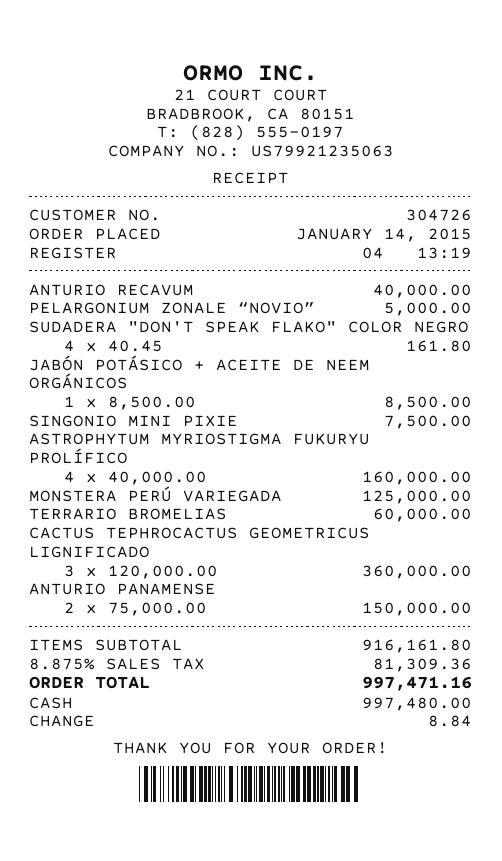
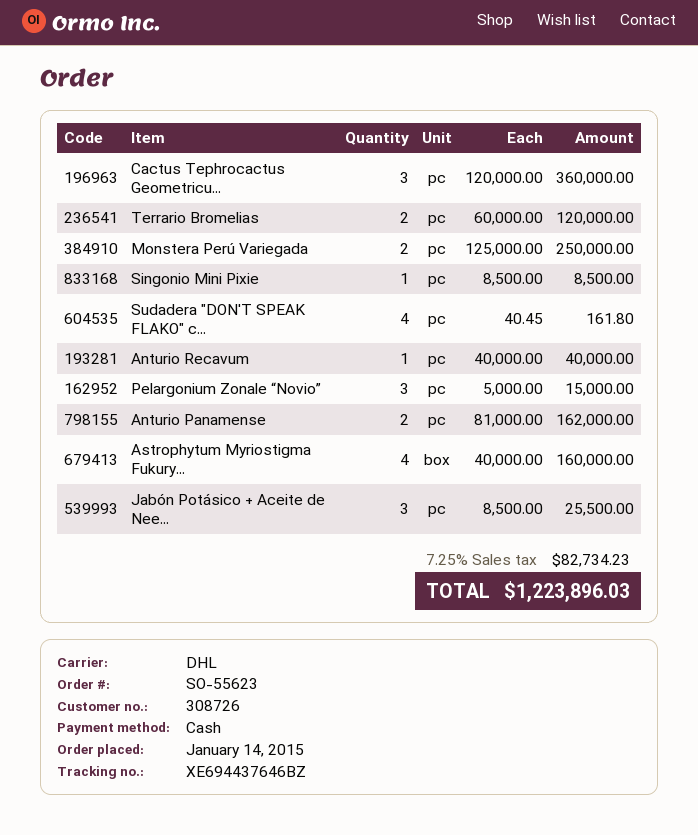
customer number: 304726 -> 308726
PELARGONIUM ZONALE “NOVIO”: 1 x 5000.00 = 5000.00 -> 3 x 5000.00 = 15000.00
JABÓN POTÁSICO + ACEITE DE NEEM ORGÁNICOS: 1 x 8500.00 = 8500.00 -> 3 x 8500.00 = 25500.00
SINGONIO MINI PIXIE: 1 x 7500.00 = 7500.00 -> 1 x 8500.00 = 8500.00
MONSTERA PERÚ VARIEGADA: 1 x 125000.00 = 125000.00 -> 2 x 125000.00 = 250000.00
TERRARIO BROMELIAS: 1 x 60000.00 = 60000.00 -> 2 x 60000.00 = 120000.00
ANTURIO PANAMENSE: 2 x 75000.00 = 150000.00 -> 2 x 81000.00 = 162000.00
tax: 8.875% = 81309.36 -> 7.25% = 82734.23
total: 997471.16 -> 1223896.03

